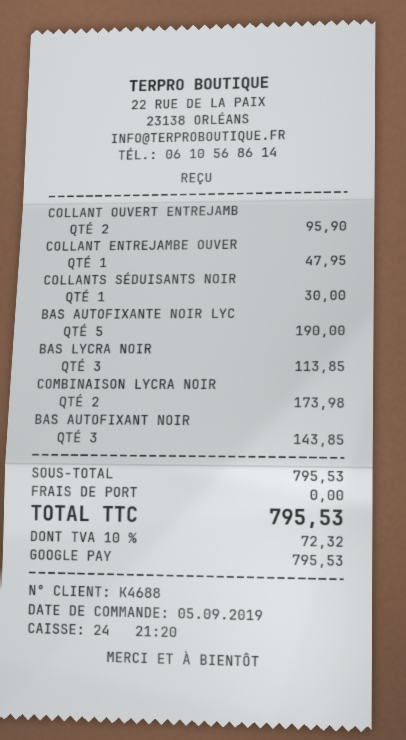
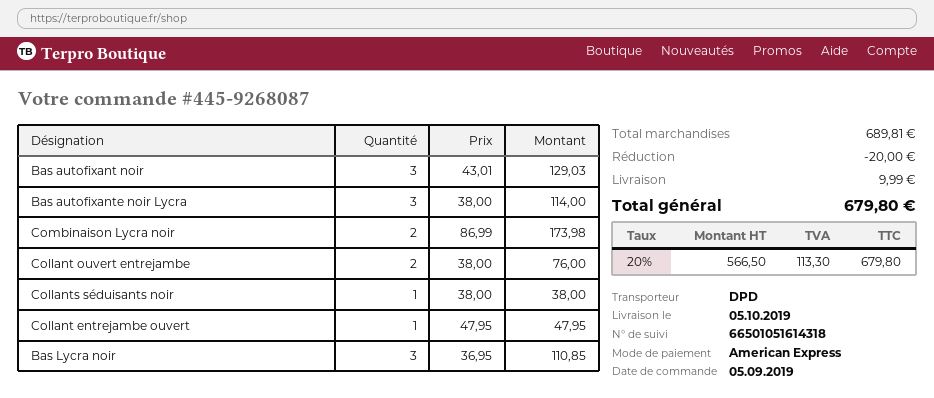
payment method: Google Pay -> American Express
COLLANT OUVERT ENTREJAMB: 2 for 95.90 -> 2 for 76.00
COLLANTS SÉDUISANTS NOIR: 1 for 30.00 -> 1 for 38.00
BAS AUTOFIXANTE NOIR LYC: 5 for 190.00 -> 3 for 114.00
BAS LYCRA NOIR: 3 for 113.85 -> 3 for 110.85
BAS AUTOFIXANT NOIR: 3 for 143.85 -> 3 for 129.03
subtotal: 795.53 -> 689.81
discount: none -> 20.00
shipping: 0.00 -> 9.99
tax: 10% = 72.32 -> 20% = 113.30
total: 795.53 -> 679.80

